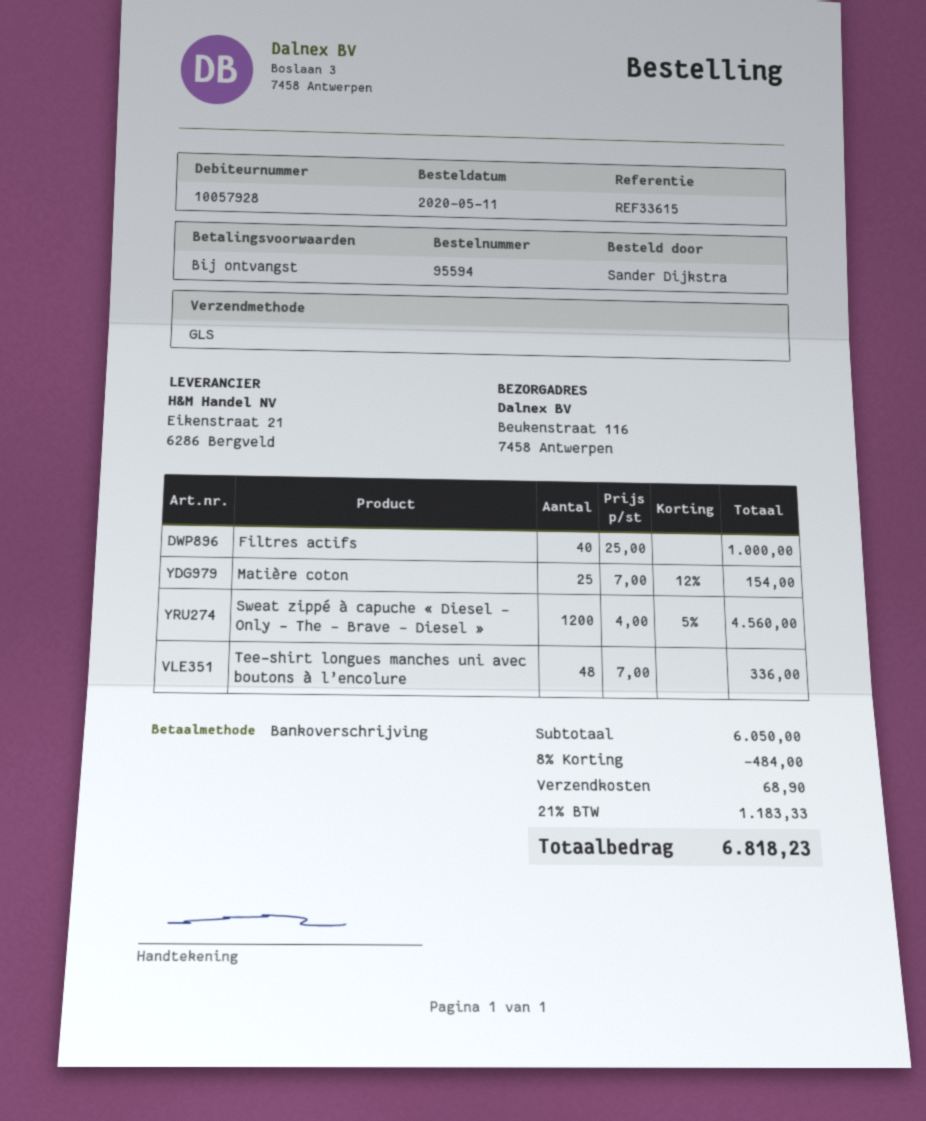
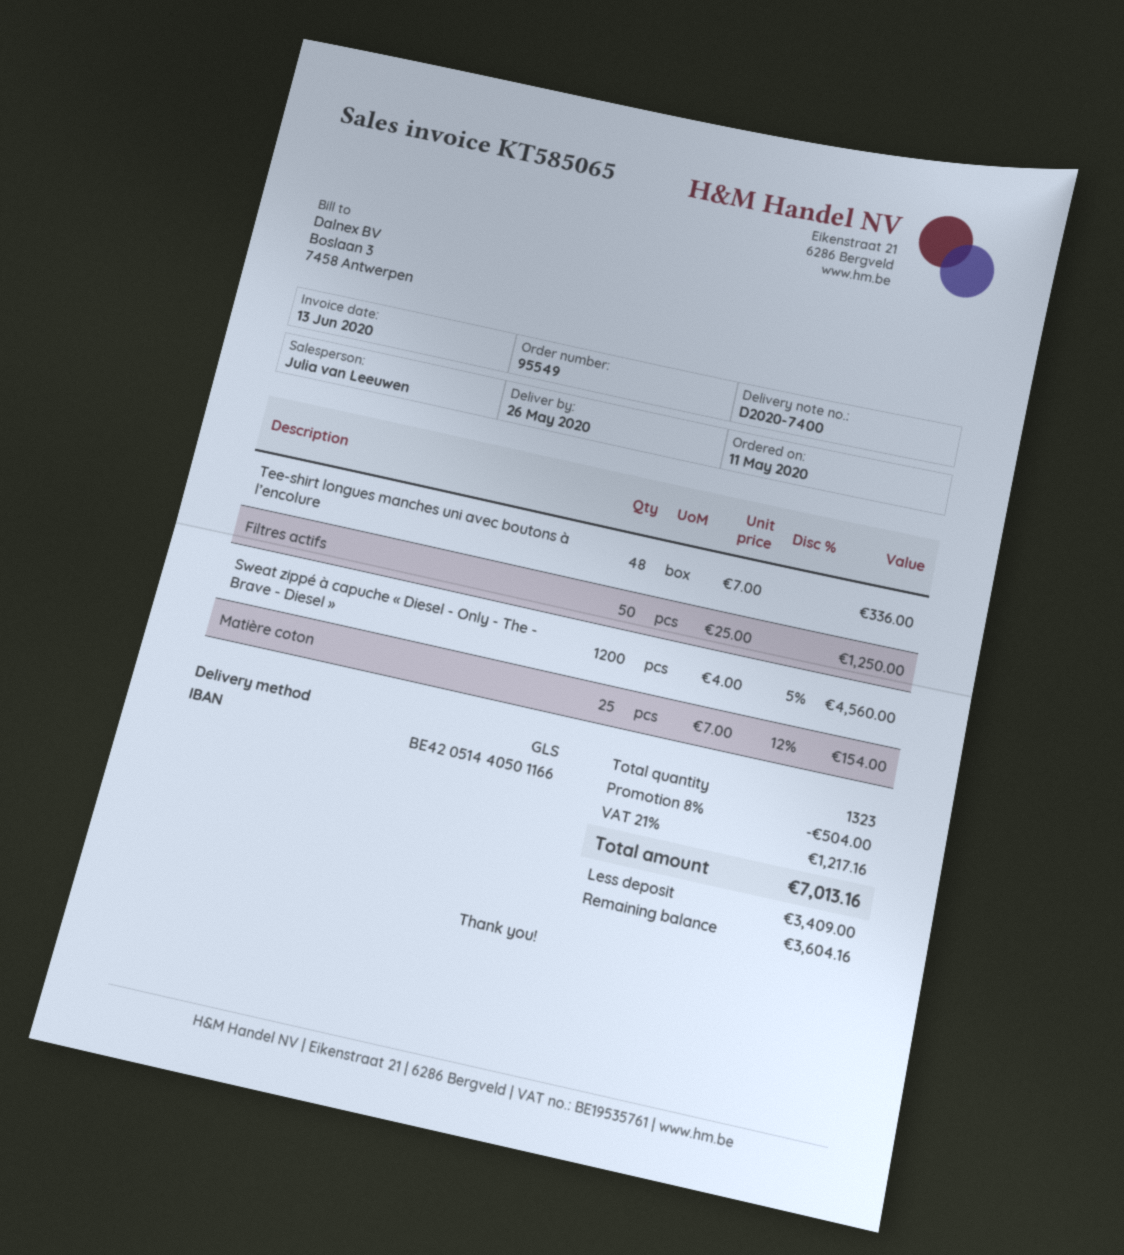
order number: 95594 -> 95549
Filtres actifs: 40 x 25.00 = 1000.00 -> 50 x 25.00 = 1250.00
discount: 8% = 484.00 -> 8% = 504.00
shipping: 68.90 -> none
tax: 21% = 1183.33 -> 21% = 1217.16
total: 6818.23 -> 7013.16

